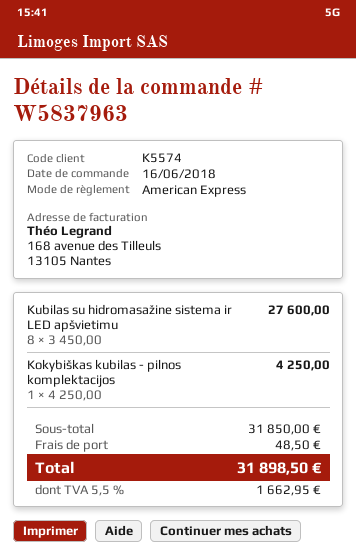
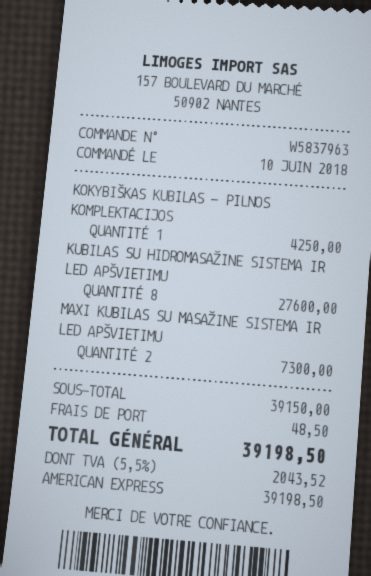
order date: 2018-06-16 -> 2018-06-10
MAXI KUBILAS SU MASAŽINE SISTEMA IR LED APŠVIETIMU: none -> 2 for 7300.00
subtotal: 31850.00 -> 39150.00
tax: 5.5% = 1662.95 -> 5.5% = 2043.52
total: 31898.50 -> 39198.50

